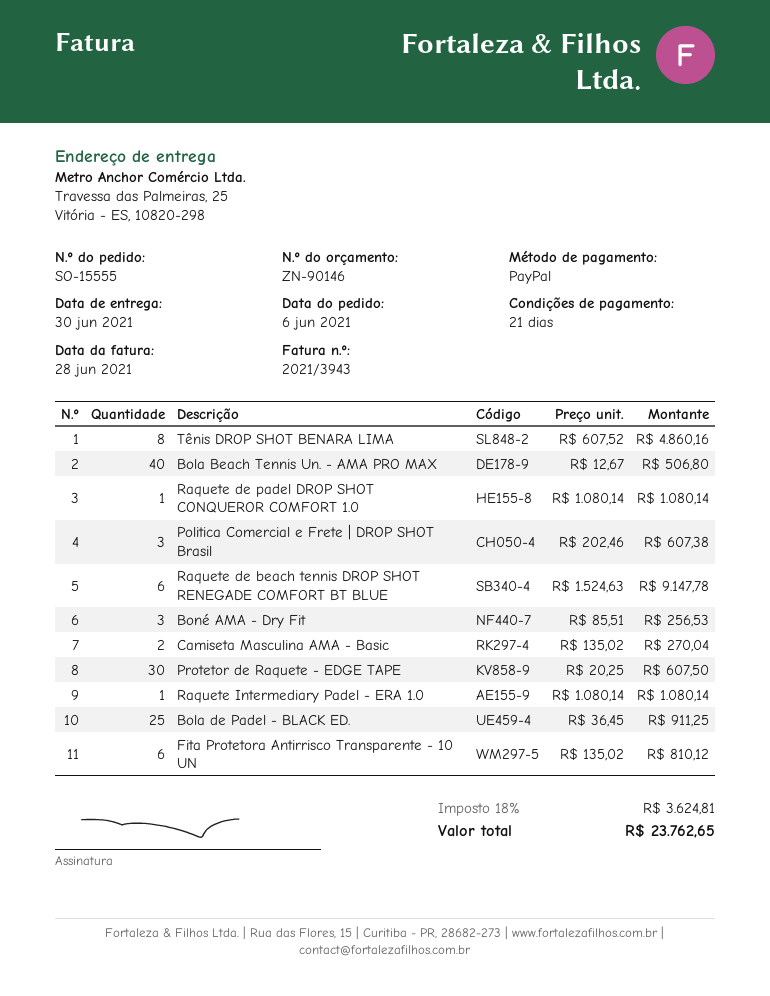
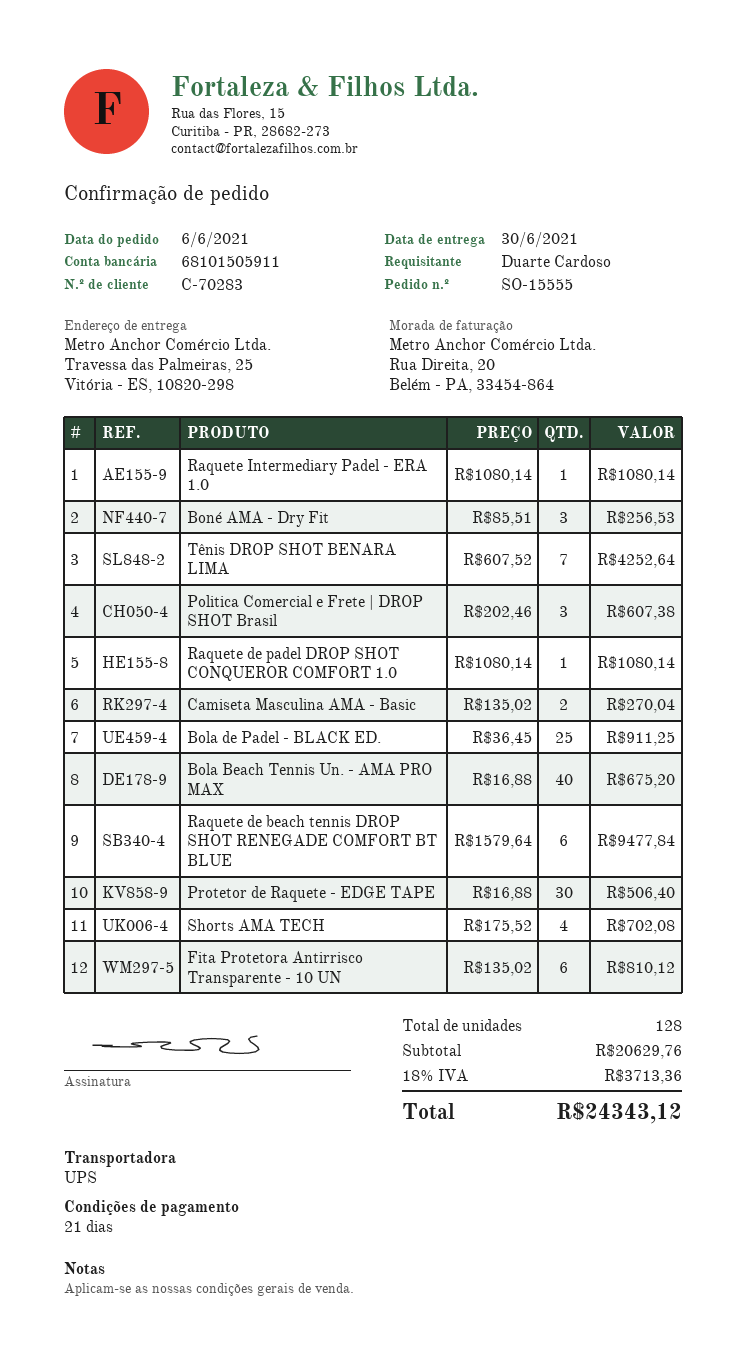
Tênis DROP SHOT BENARA LIMA: 8 x 607.52 = 4860.16 -> 7 x 607.52 = 4252.64
Bola Beach Tennis Un. - AMA PRO MAX: 40 x 12.67 = 506.80 -> 40 x 16.88 = 675.20
Raquete de beach tennis DROP SHOT RENEGADE COMFORT BT BLUE: 6 x 1524.63 = 9147.78 -> 6 x 1579.64 = 9477.84
Protetor de Raquete - EDGE TAPE: 30 x 20.25 = 607.50 -> 30 x 16.88 = 506.40
Shorts AMA TECH: none -> 4 x 175.52 = 702.08
tax: 18% = 3624.81 -> 18% = 3713.36
total: 23762.65 -> 24343.12

